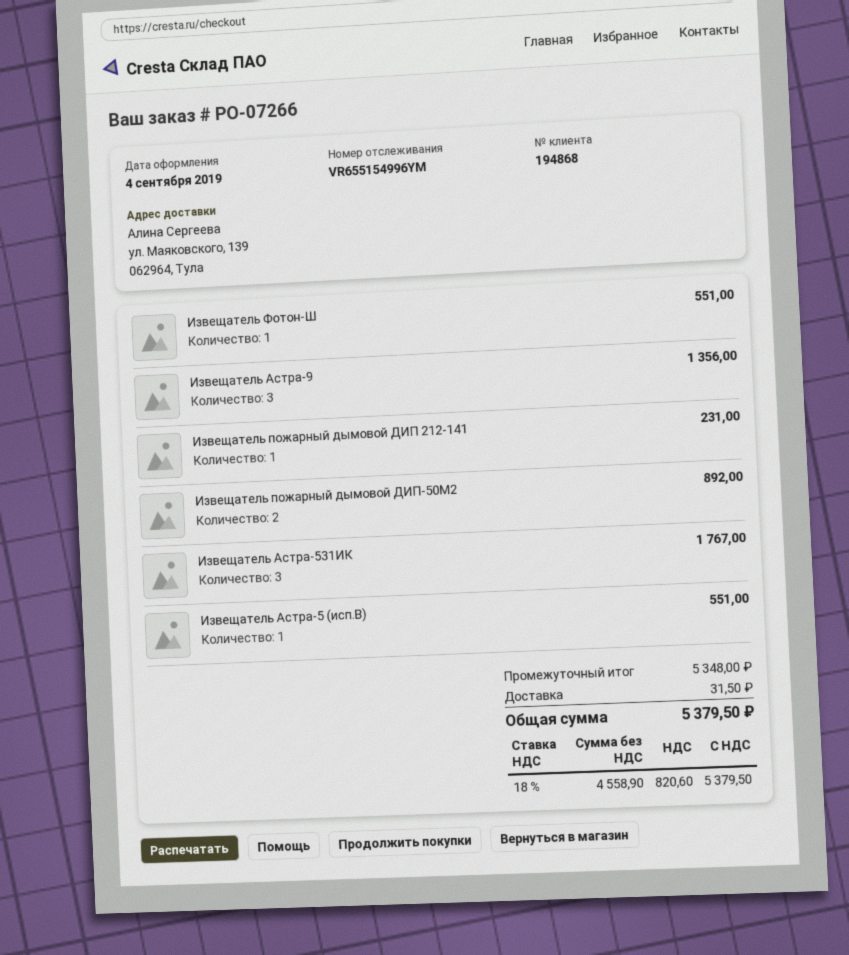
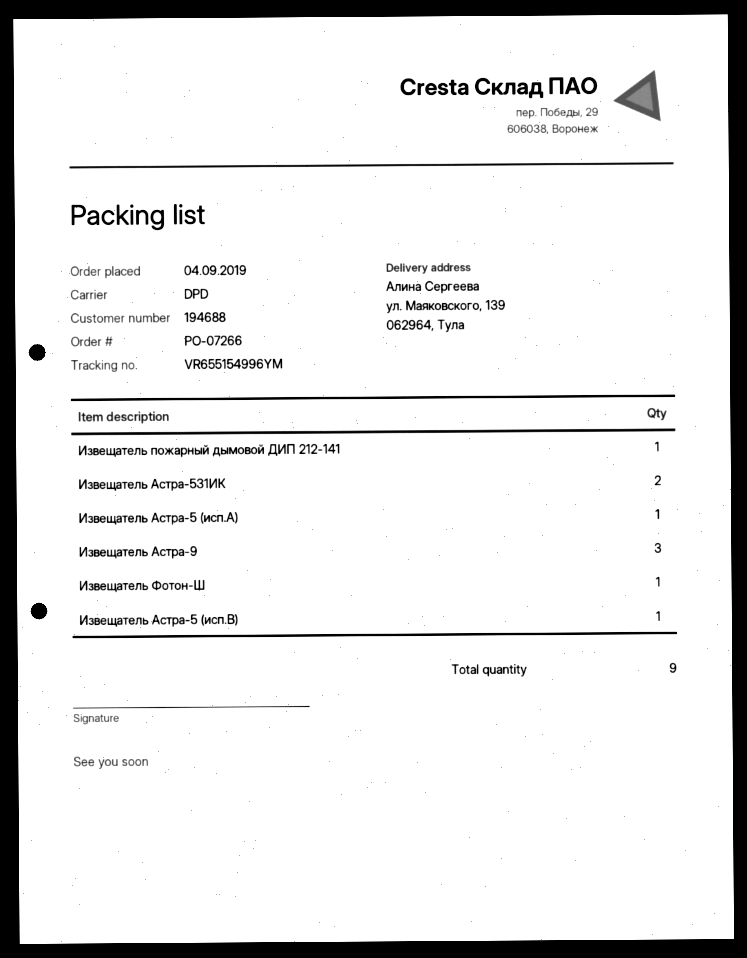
customer number: 194868 -> 194688
Извещатель пожарный дымовой ДИП-50М2: 2 -> none
Извещатель Астра-531ИК: 3 -> 2
Извещатель Астра-5 (исп.А): none -> 1

